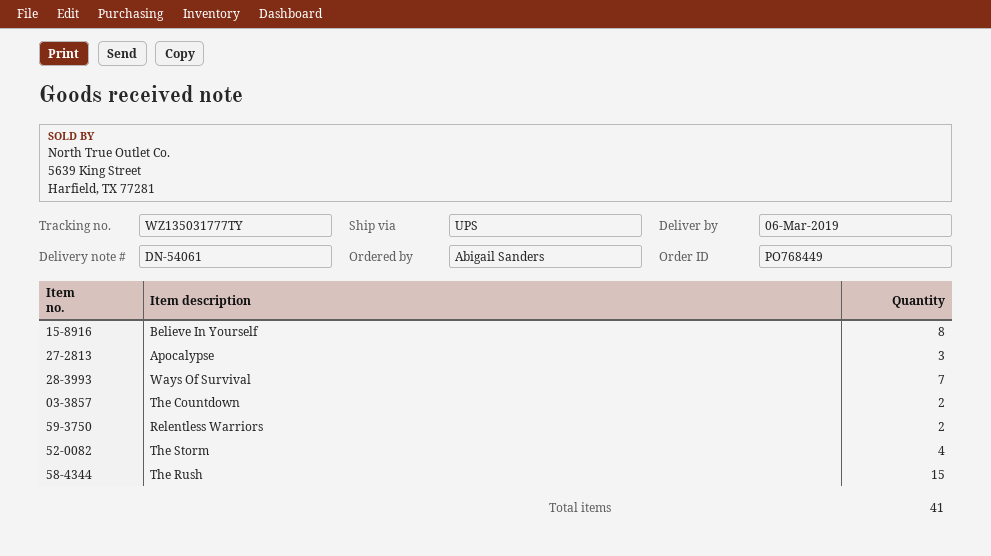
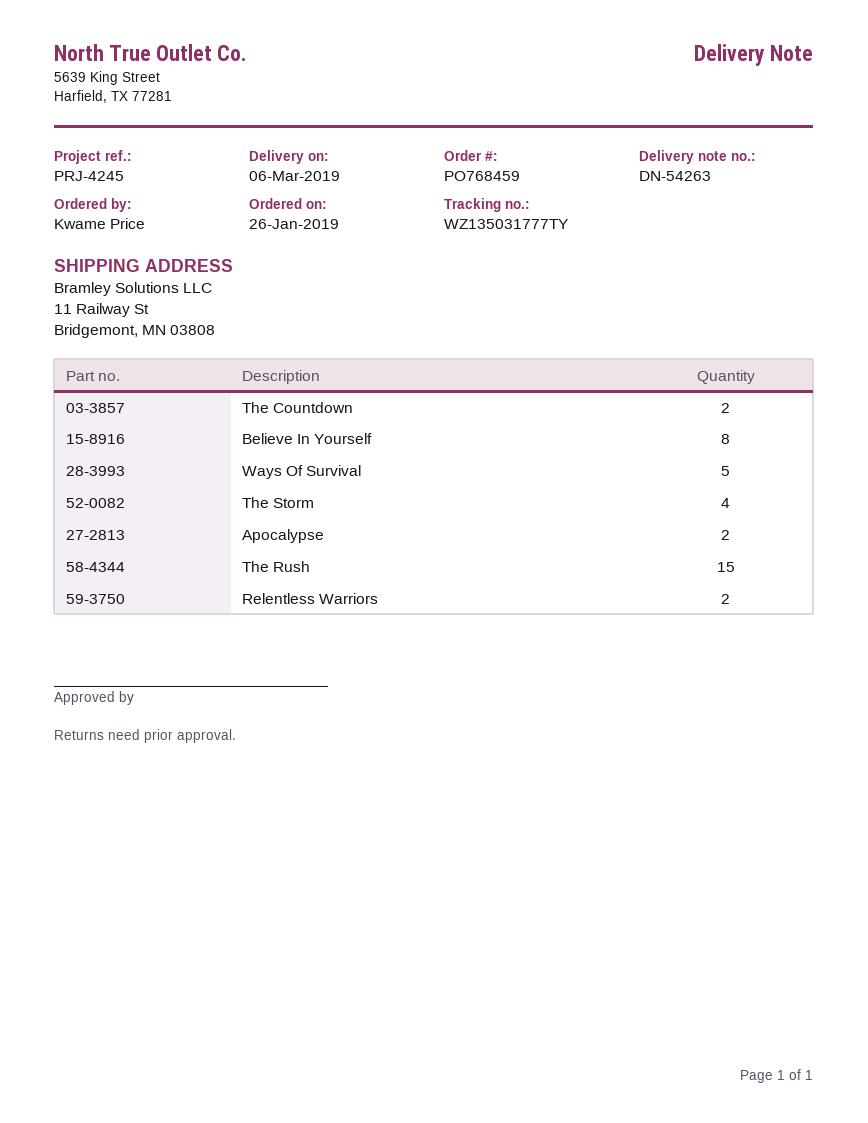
order number: PO768449 -> PO768459
delivery note number: DN-54061 -> DN-54263
ordered by: Abigail Sanders -> Kwame Price
Apocalypse: 3 -> 2
Ways Of Survival: 7 -> 5

